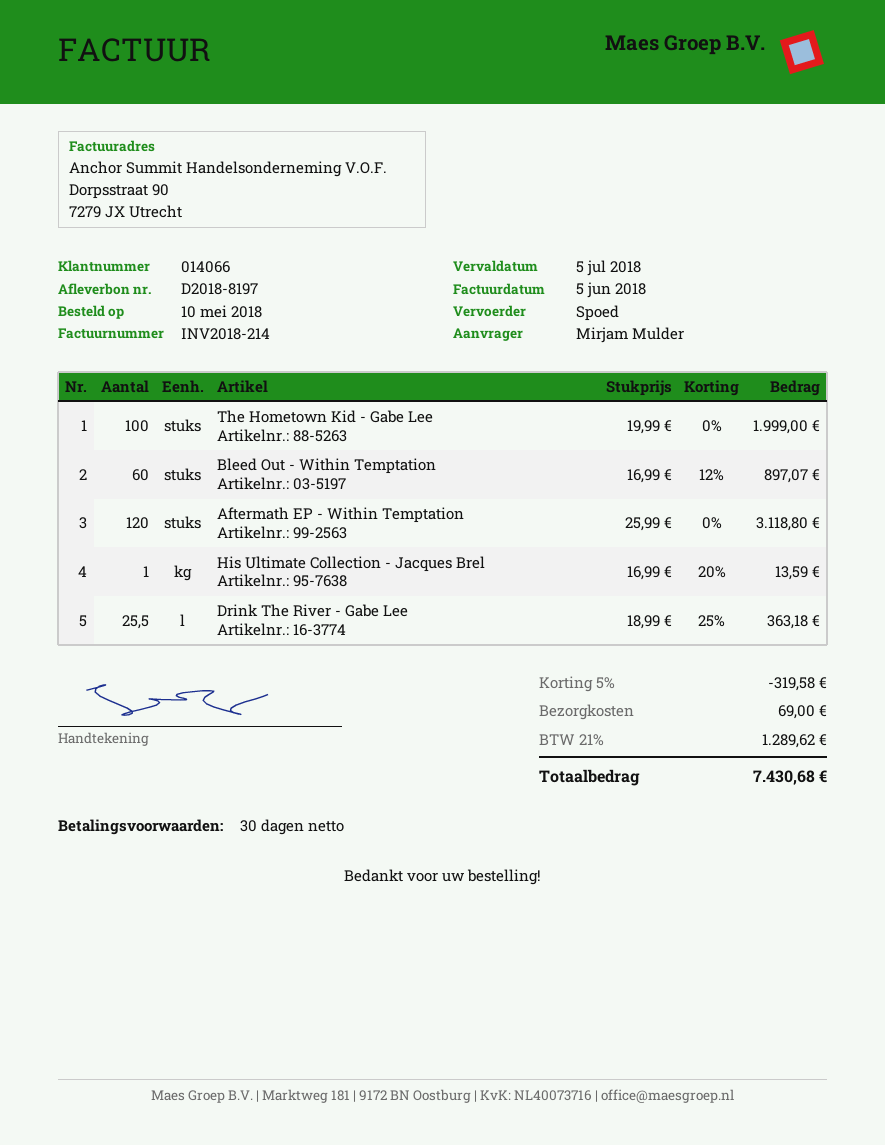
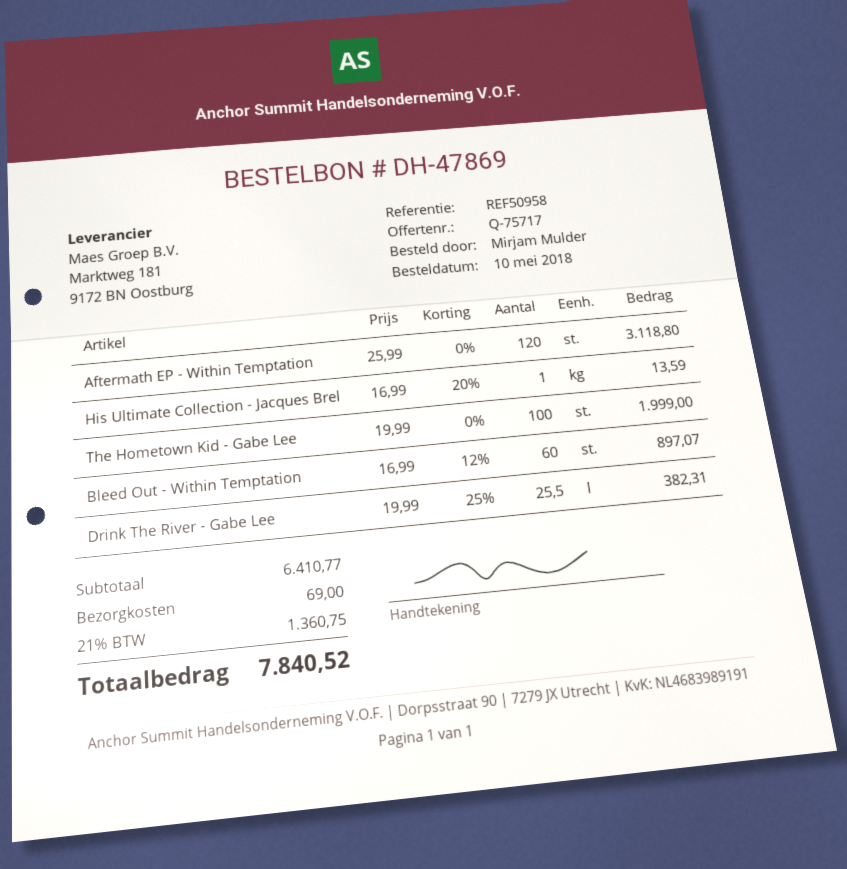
Drink The River - Gabe Lee: 25.5 x 18.99 - 25% = 363.18 -> 25.5 x 19.99 - 25% = 382.31
discount: 5% = 319.58 -> none
tax: 21% = 1289.62 -> 21% = 1360.75
total: 7430.68 -> 7840.52

